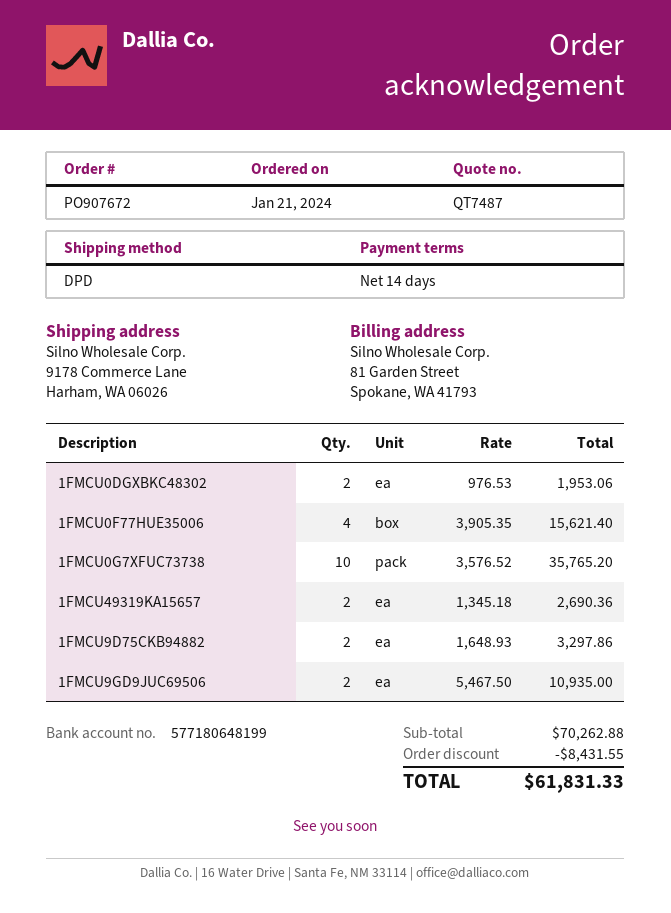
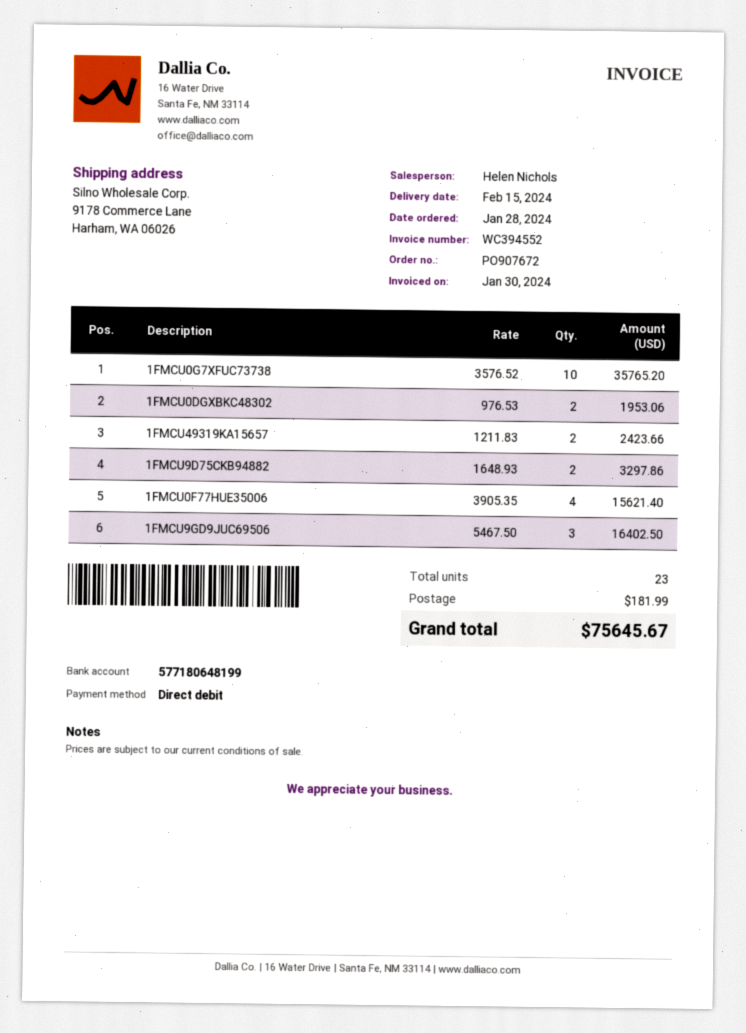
order date: 2024-01-21 -> 2024-01-28
1FMCU49319KA15657: 2 x 1345.18 = 2690.36 -> 2 x 1211.83 = 2423.66
1FMCU9GD9JUC69506: 2 x 5467.50 = 10935.00 -> 3 x 5467.50 = 16402.50
discount: 8431.55 -> none
shipping: none -> 181.99
total: 61831.33 -> 75645.67

